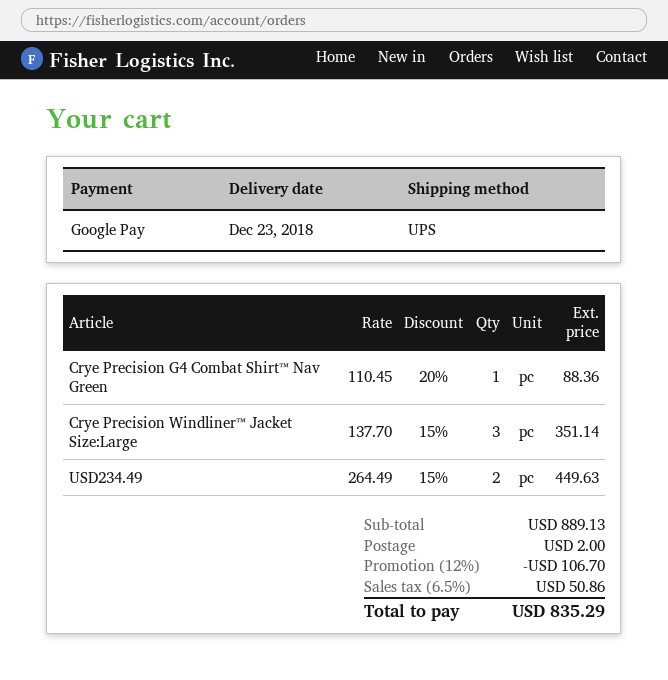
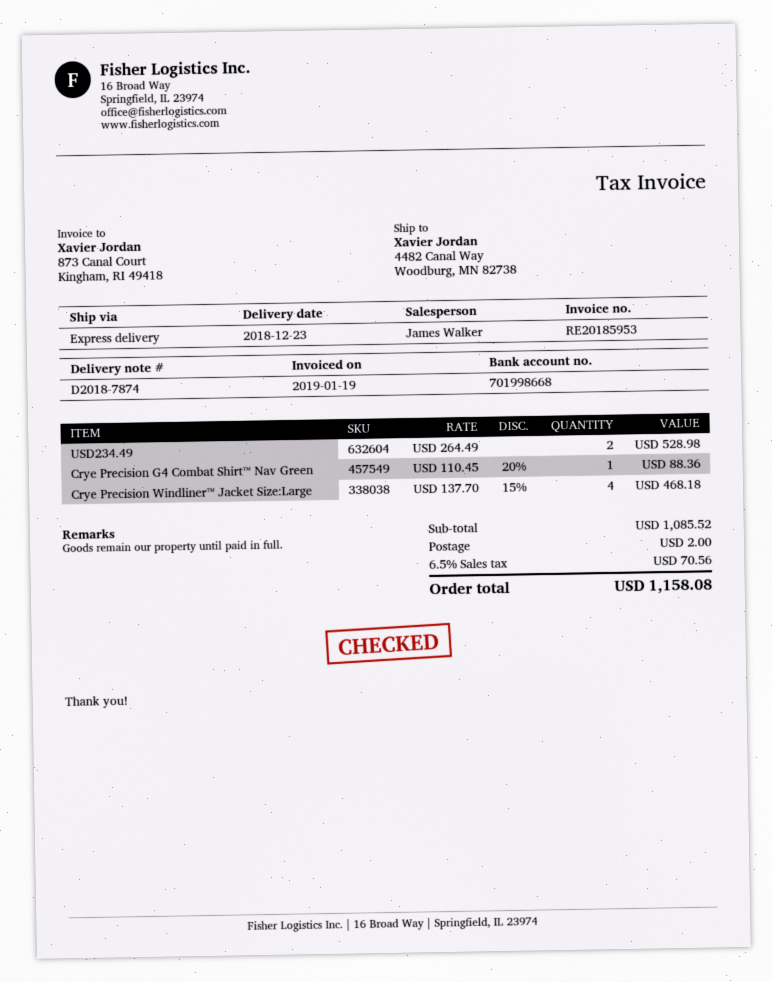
shipping method: UPS -> express
Crye Precision Windliner™ Jacket Size:Large: 3 x 137.70 - 15% = 351.14 -> 4 x 137.70 - 15% = 468.18
USD234.49: 2 x 264.49 - 15% = 449.63 -> 2 x 264.49 = 528.98
subtotal: 889.13 -> 1085.52
discount: 12% = 106.70 -> none
tax: 6.5% = 50.86 -> 6.5% = 70.56
total: 835.29 -> 1158.08

